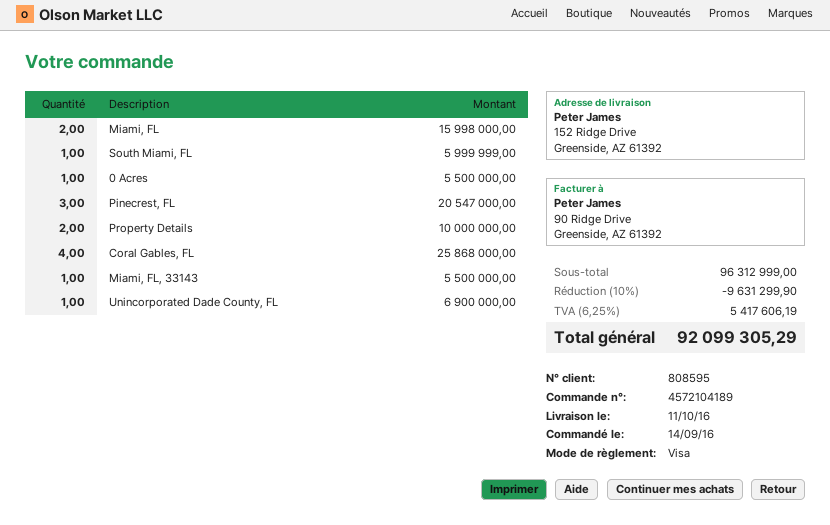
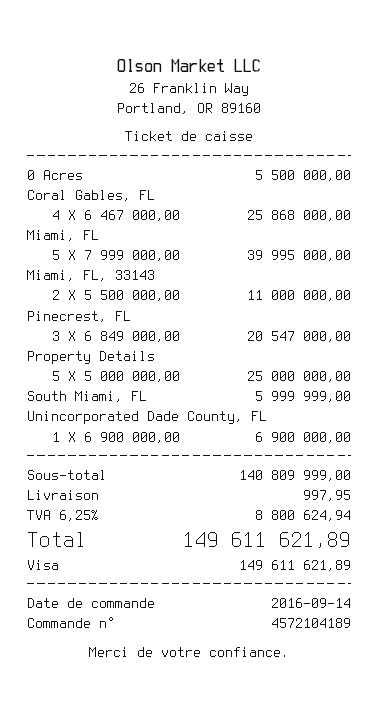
Miami, FL: 2 for 15998000.00 -> 5 for 39995000.00
Property Details: 2 for 10000000.00 -> 5 for 25000000.00
Miami, FL, 33143: 1 for 5500000.00 -> 2 for 11000000.00
subtotal: 96312999.00 -> 140809999.00
discount: 10% = 9631299.90 -> none
shipping: none -> 997.95
tax: 6.25% = 5417606.19 -> 6.25% = 8800624.94
total: 92099305.29 -> 149611621.89

